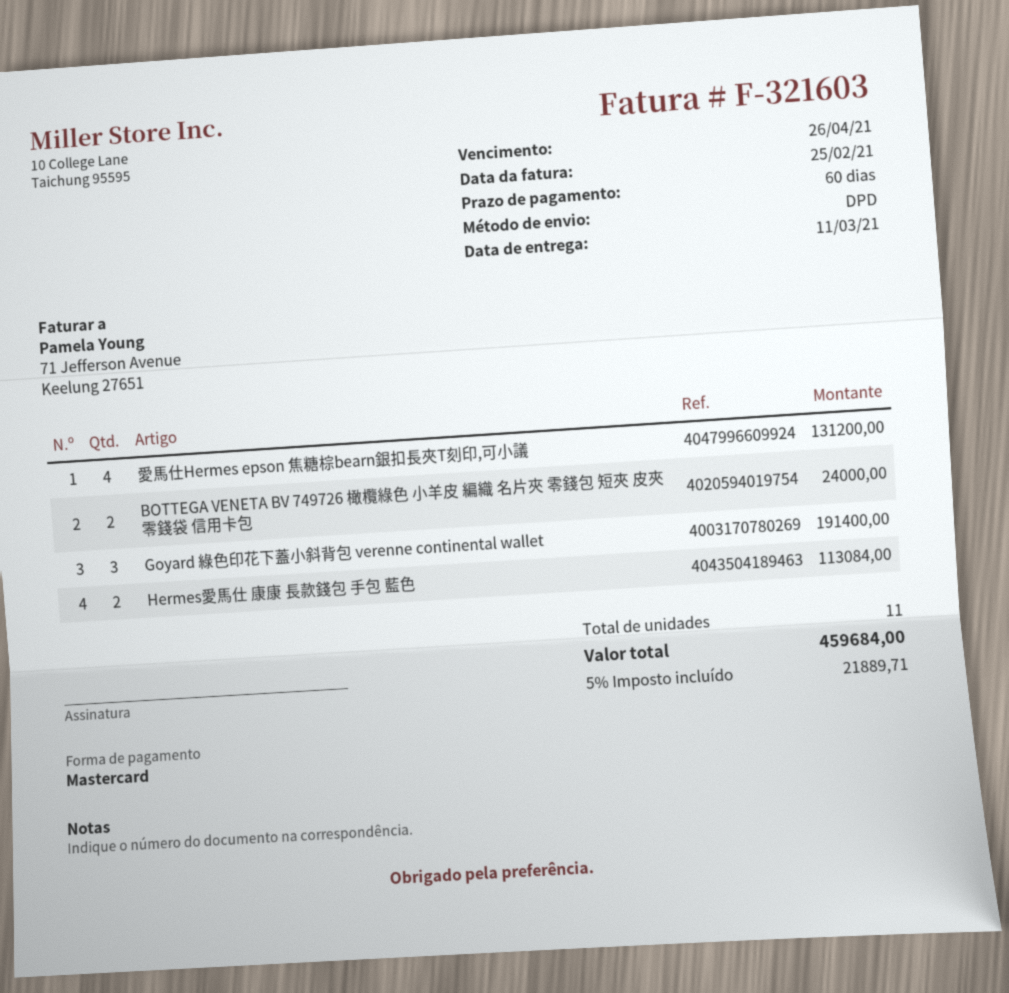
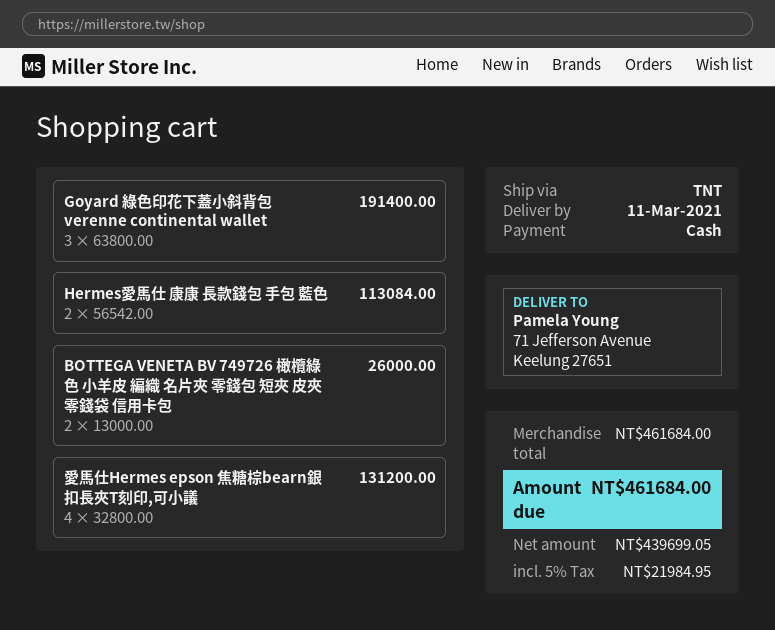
payment method: Mastercard -> cash
shipping method: DPD -> TNT
BOTTEGA VENETA BV 749726 橄欖綠色 小羊皮 編織 名片夾 零錢包 短夾 皮夾 零錢袋 信用卡包: 2 for 24000.00 -> 2 for 26000.00
tax: 5% = 21889.71 -> 5% = 21984.95
total: 459684.00 -> 461684.00

